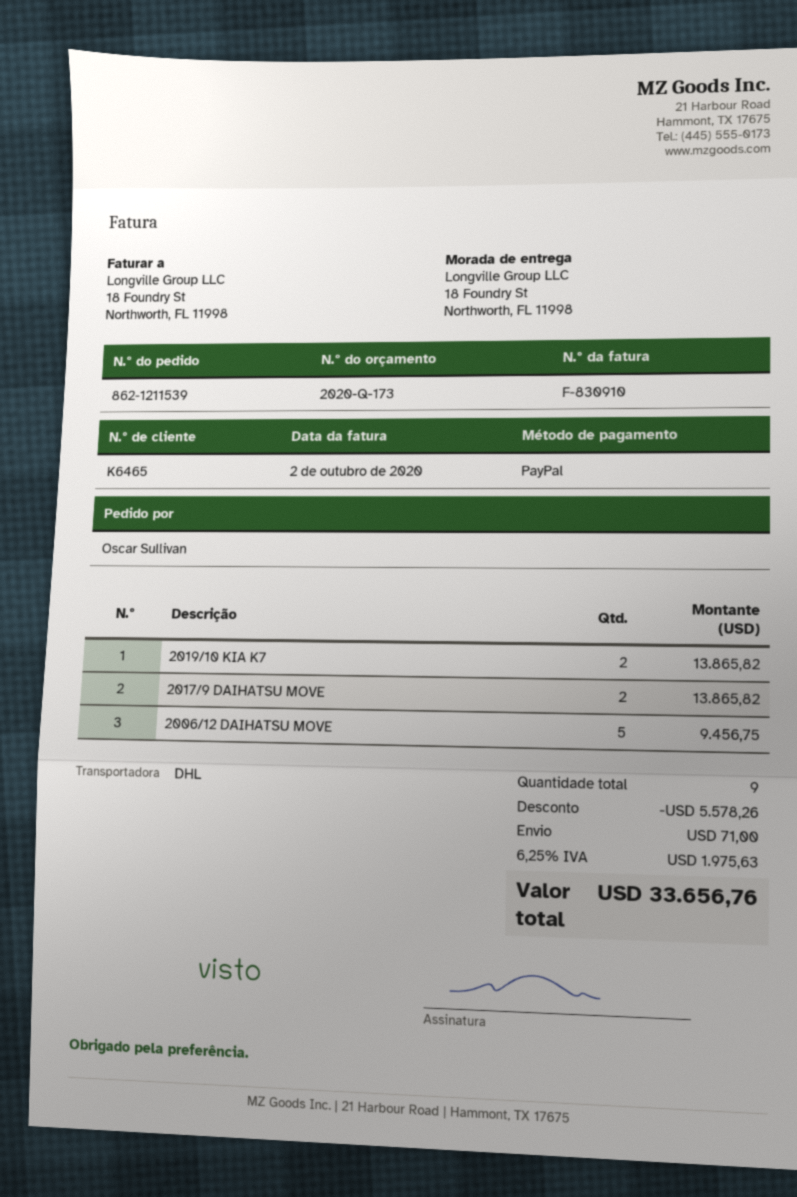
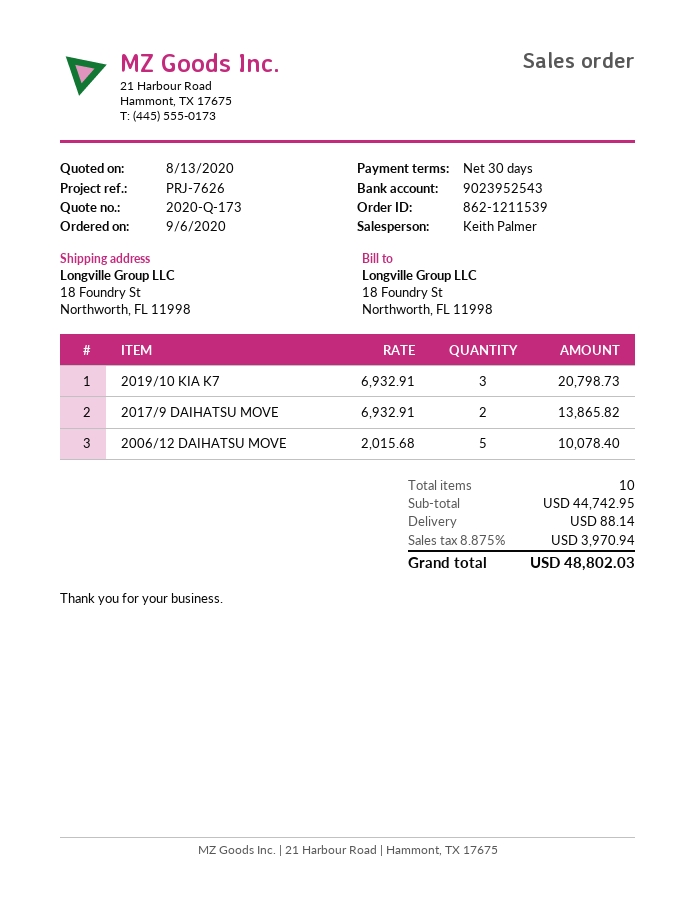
2019/10 KIA K7: 2 for 13865.82 -> 3 for 20798.73
2006/12 DAIHATSU MOVE: 5 for 9456.75 -> 5 for 10078.40
total quantity: 9 -> 10
discount: 5578.26 -> none
shipping: 71.00 -> 88.14
tax: 6.25% = 1975.63 -> 8.875% = 3970.94
total: 33656.76 -> 48802.03

